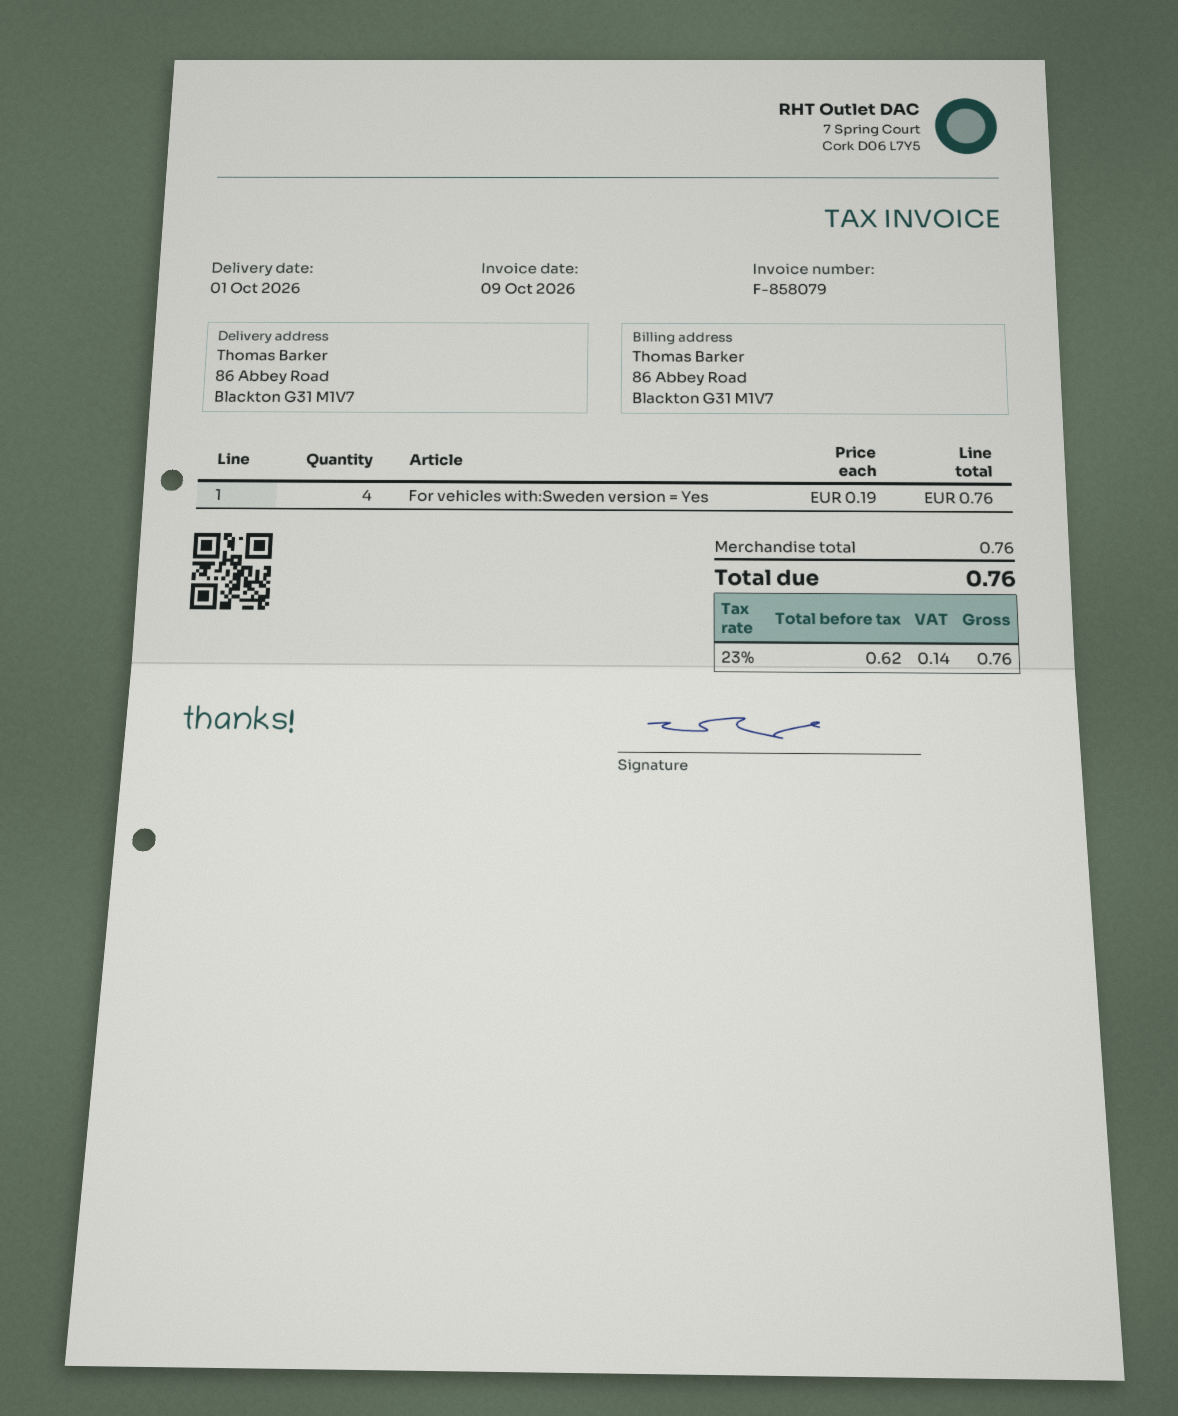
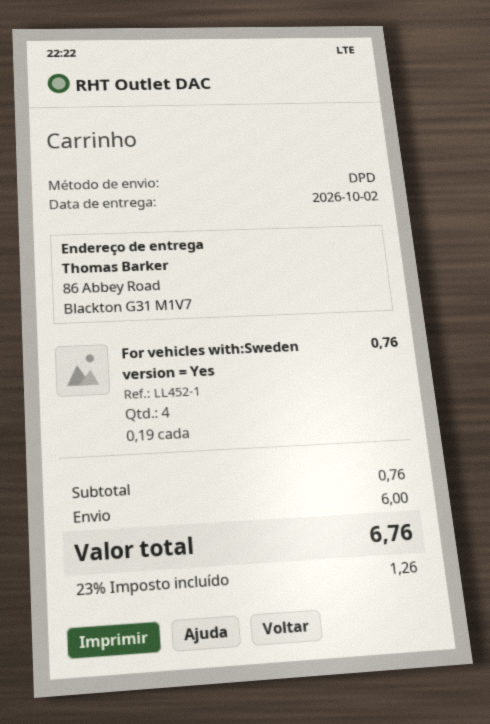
delivery date: 2026-10-01 -> 2026-10-02
shipping: none -> 6.00
tax: 23% = 0.14 -> 23% = 1.26
total: 0.76 -> 6.76

